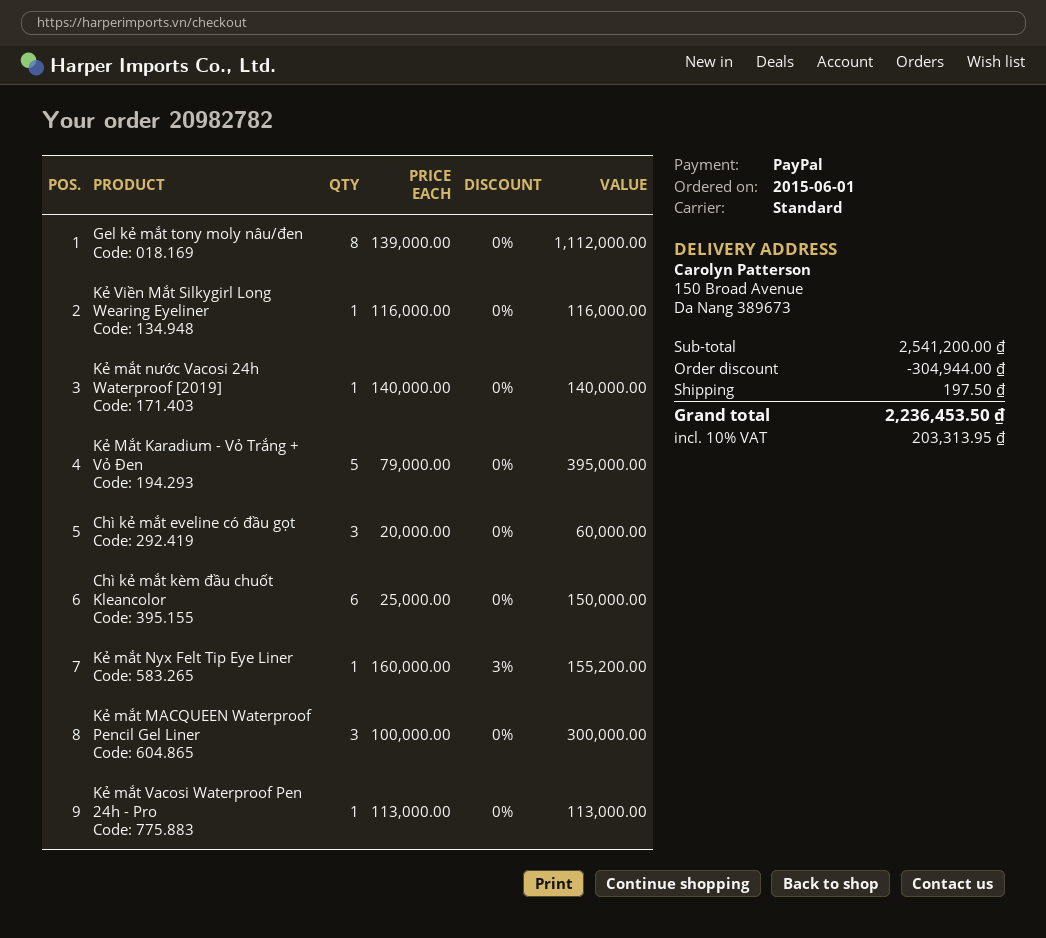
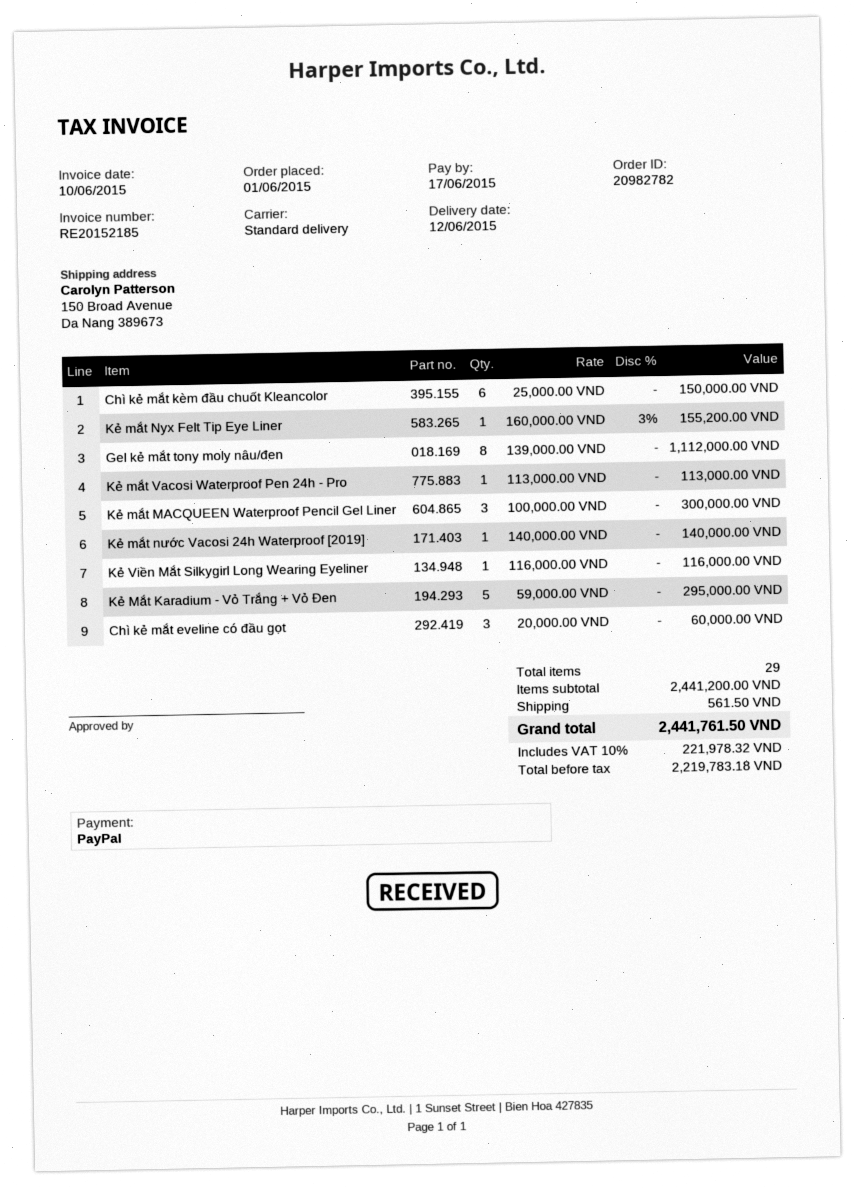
Kẻ Mắt Karadium - Vỏ Trắng + Vỏ Đen: 5 x 79000.00 = 395000.00 -> 5 x 59000.00 = 295000.00
subtotal: 2541200.00 -> 2441200.00
discount: 304944.00 -> none
shipping: 197.50 -> 561.50
tax: 10% = 203313.95 -> 10% = 221978.32
total: 2236453.50 -> 2441761.50

